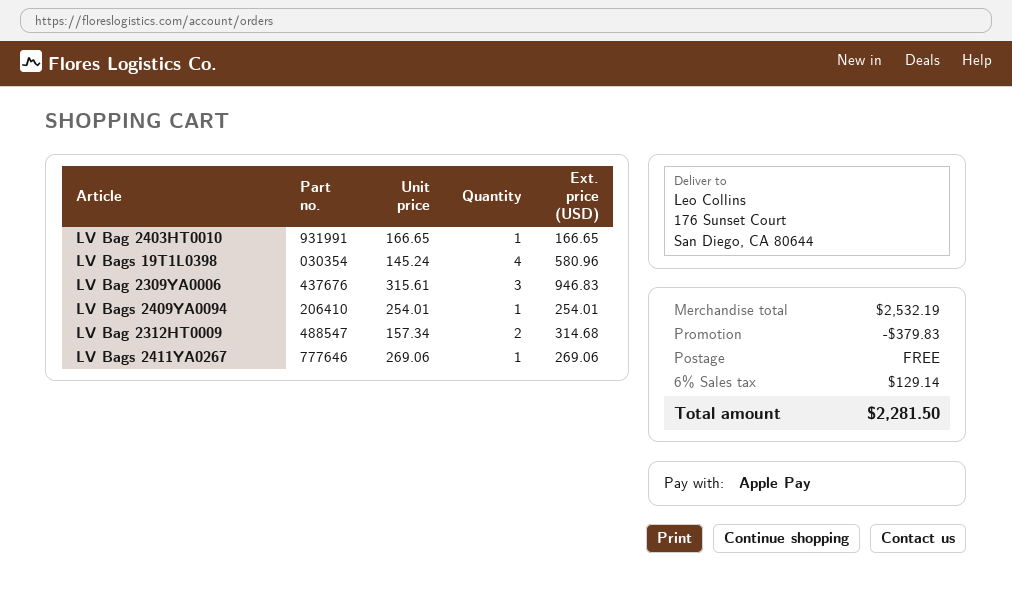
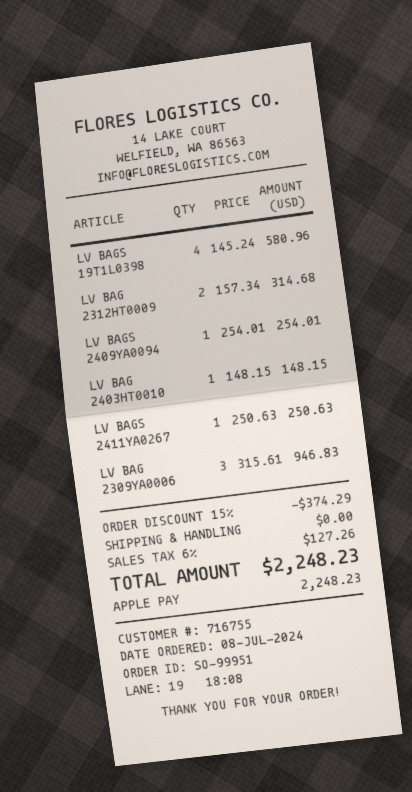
LV Bag 2403HT0010: 1 x 166.65 = 166.65 -> 1 x 148.15 = 148.15
LV Bags 2411YA0267: 1 x 269.06 = 269.06 -> 1 x 250.63 = 250.63
discount: 379.83 -> 374.29
tax: 6% = 129.14 -> 6% = 127.26
total: 2281.50 -> 2248.23

